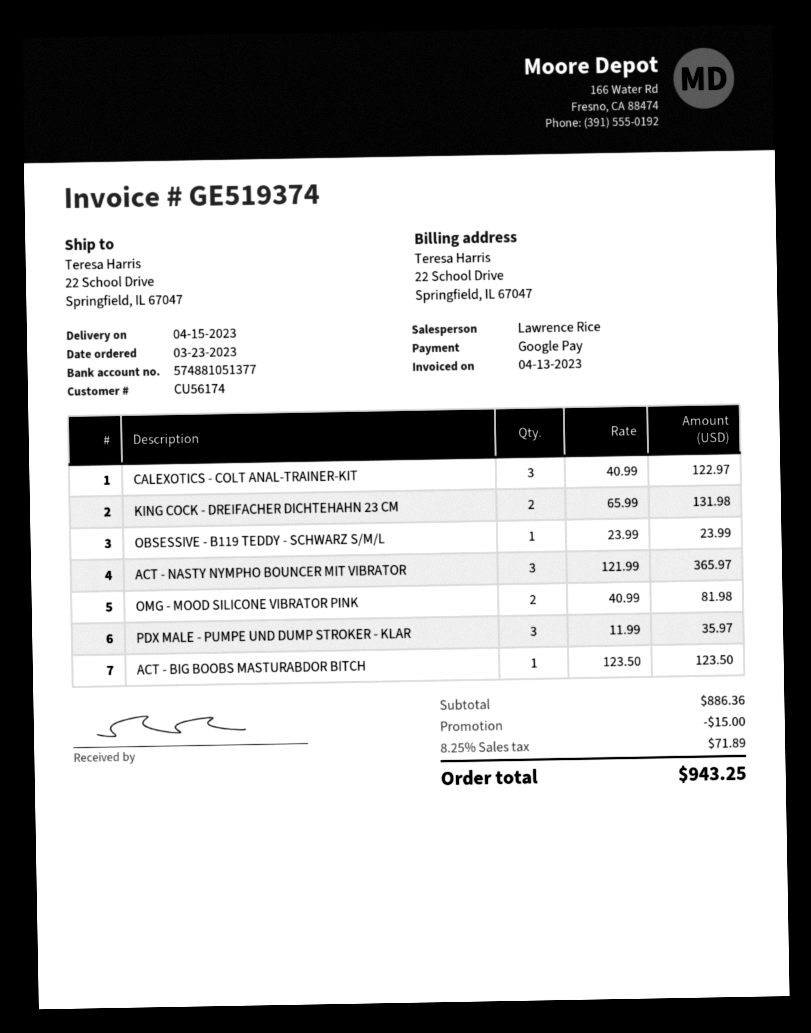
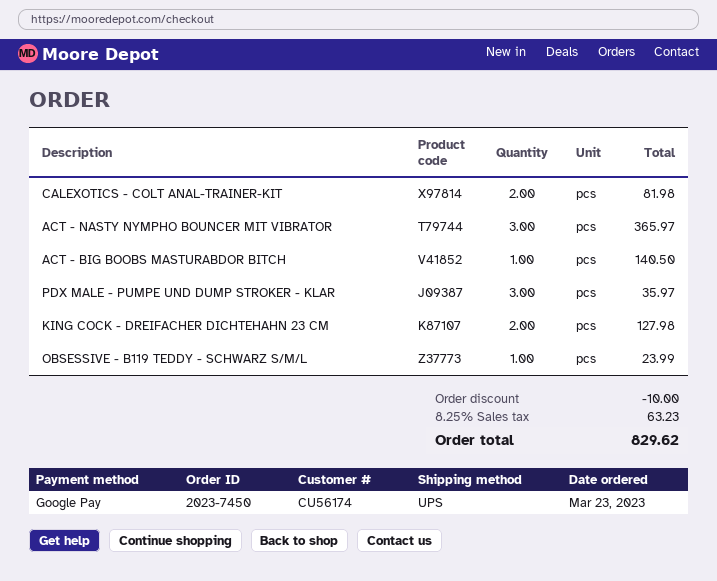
CALEXOTICS - COLT ANAL-TRAINER-KIT: 3 for 122.97 -> 2 for 81.98
KING COCK - DREIFACHER DICHTEHAHN 23 CM: 2 for 131.98 -> 2 for 127.98
OMG - MOOD SILICONE VIBRATOR PINK: 2 for 81.98 -> none
ACT - BIG BOOBS MASTURABDOR BITCH: 1 for 123.50 -> 1 for 140.50
discount: 15.00 -> 10.00
tax: 8.25% = 71.89 -> 8.25% = 63.23
total: 943.25 -> 829.62

